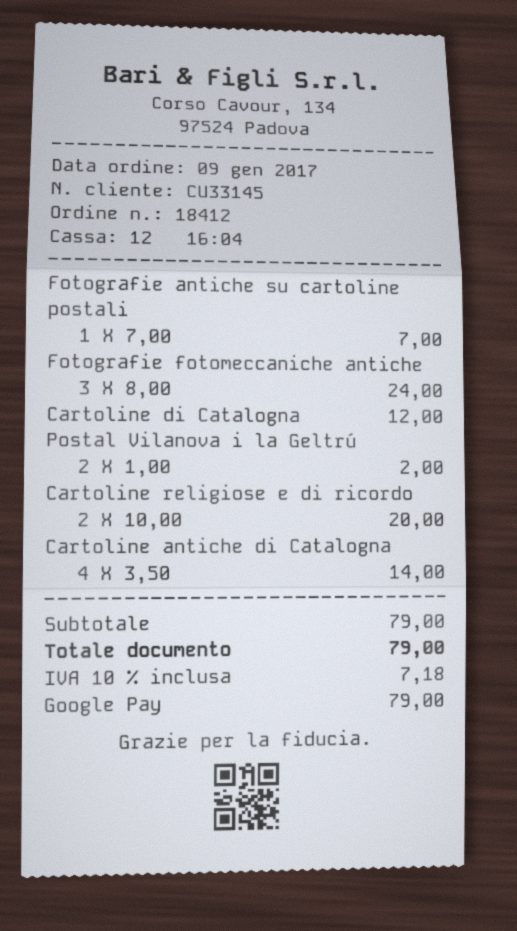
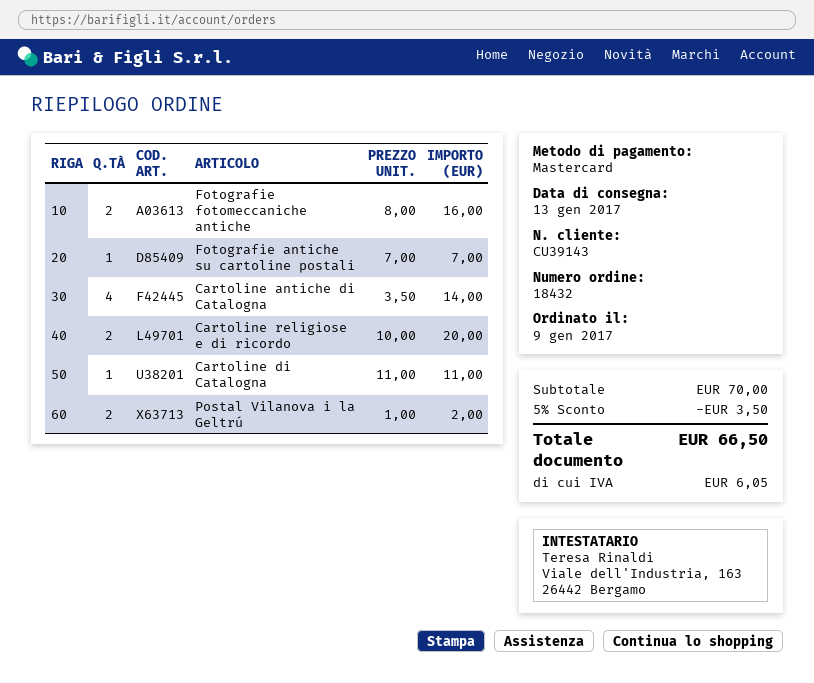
order number: 18412 -> 18432
customer number: CU33145 -> CU39143
payment method: Google Pay -> Mastercard
Fotografie fotomeccaniche antiche: 3 x 8.00 = 24.00 -> 2 x 8.00 = 16.00
Cartoline di Catalogna: 1 x 12.00 = 12.00 -> 1 x 11.00 = 11.00
subtotal: 79.00 -> 70.00
discount: none -> 5% = 3.50
tax: 7.18 -> 6.05
total: 79.00 -> 66.50

